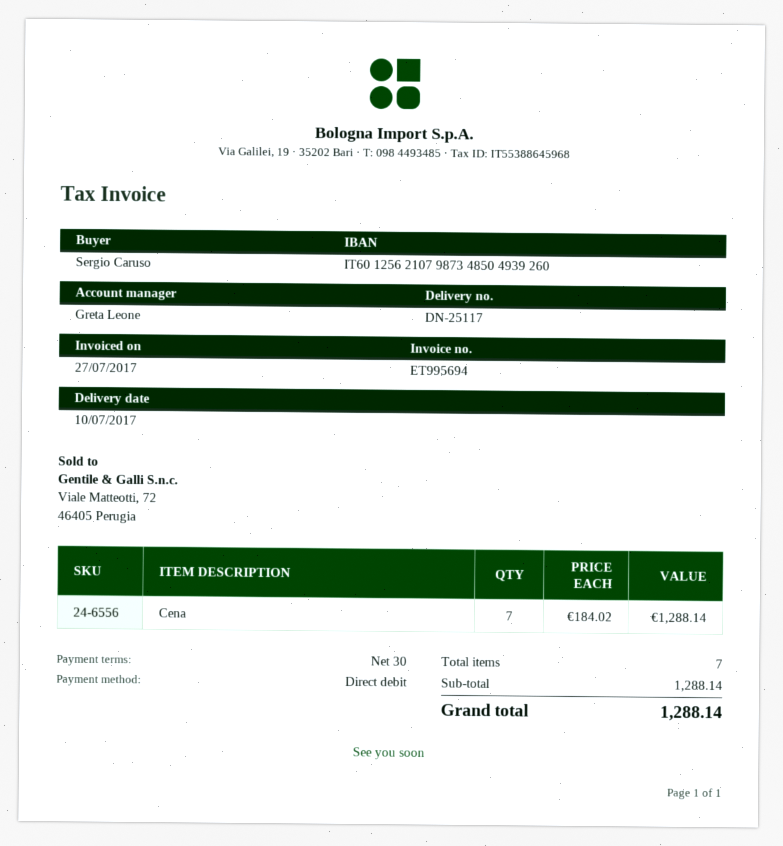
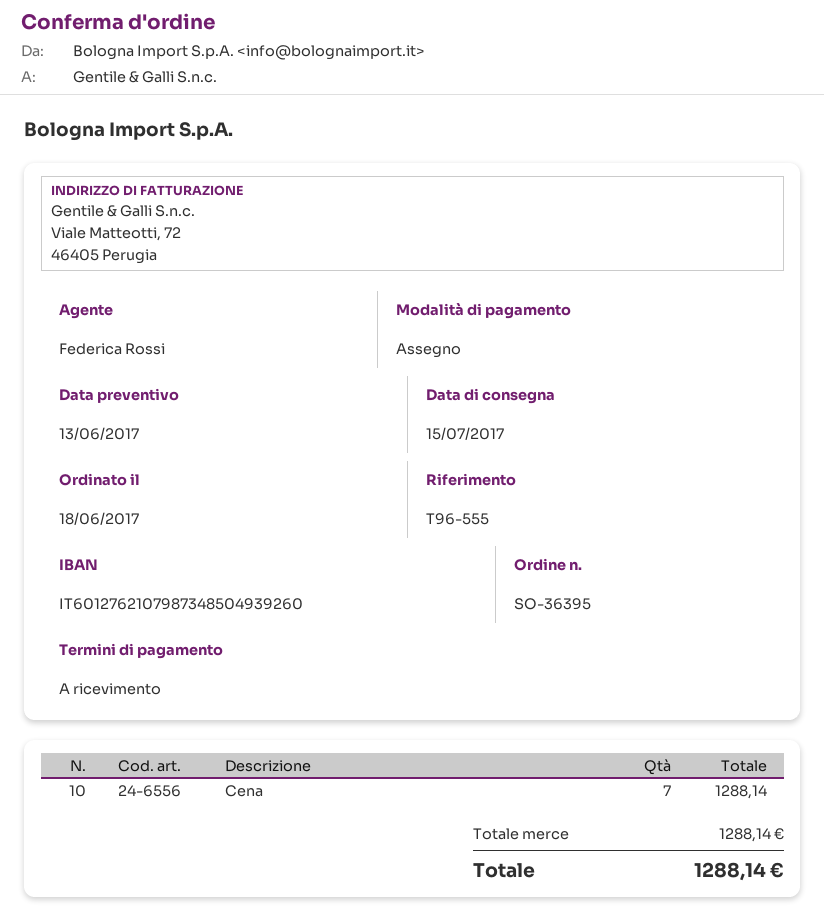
delivery date: 2017-07-10 -> 2017-07-15
payment terms: 30 days -> on receipt
sales rep: Greta Leone -> Federica Rossi
payment method: direct debit -> cheque
bank account: IT6012562107987348504939260 -> IT6012762107987348504939260

